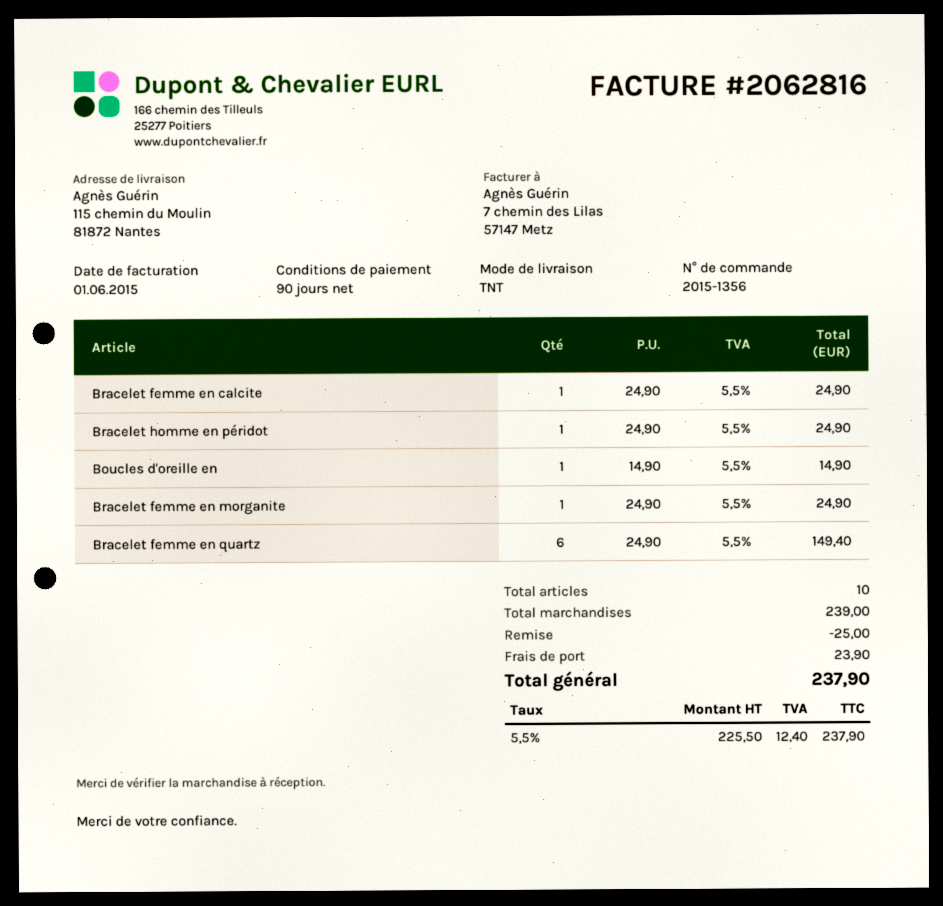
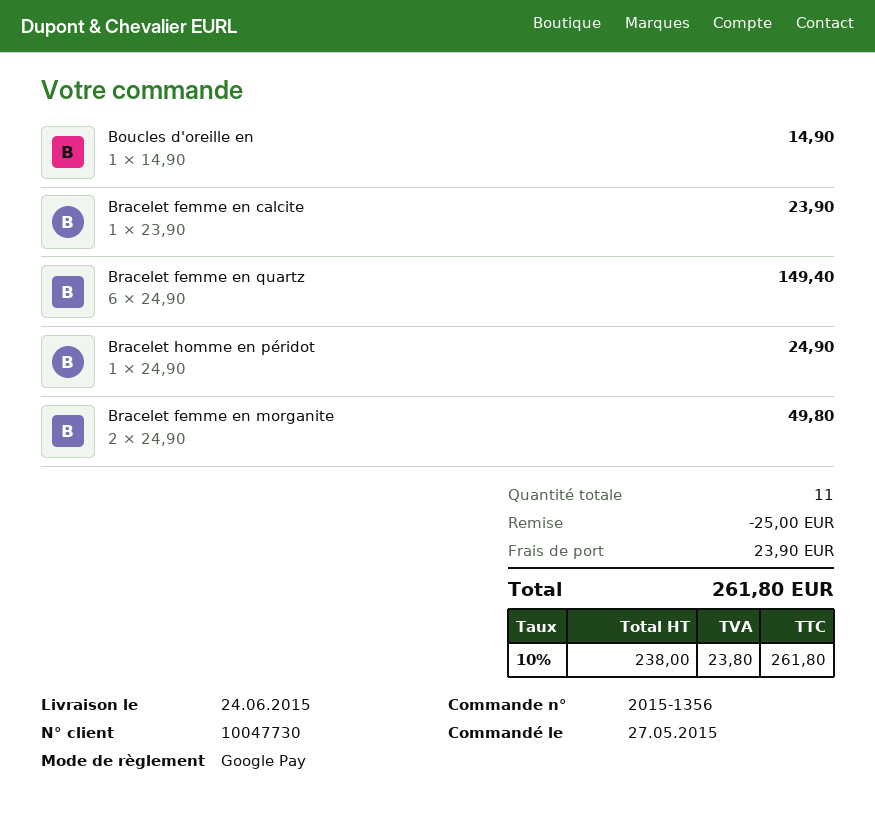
Bracelet femme en calcite: 1 x 24.90 = 24.90 -> 1 x 23.90 = 23.90
Bracelet femme en morganite: 1 x 24.90 = 24.90 -> 2 x 24.90 = 49.80
total quantity: 10 -> 11
net: 225.50 -> 238.00
tax: 5.5% = 12.40 -> 10% = 23.80
total: 237.90 -> 261.80

